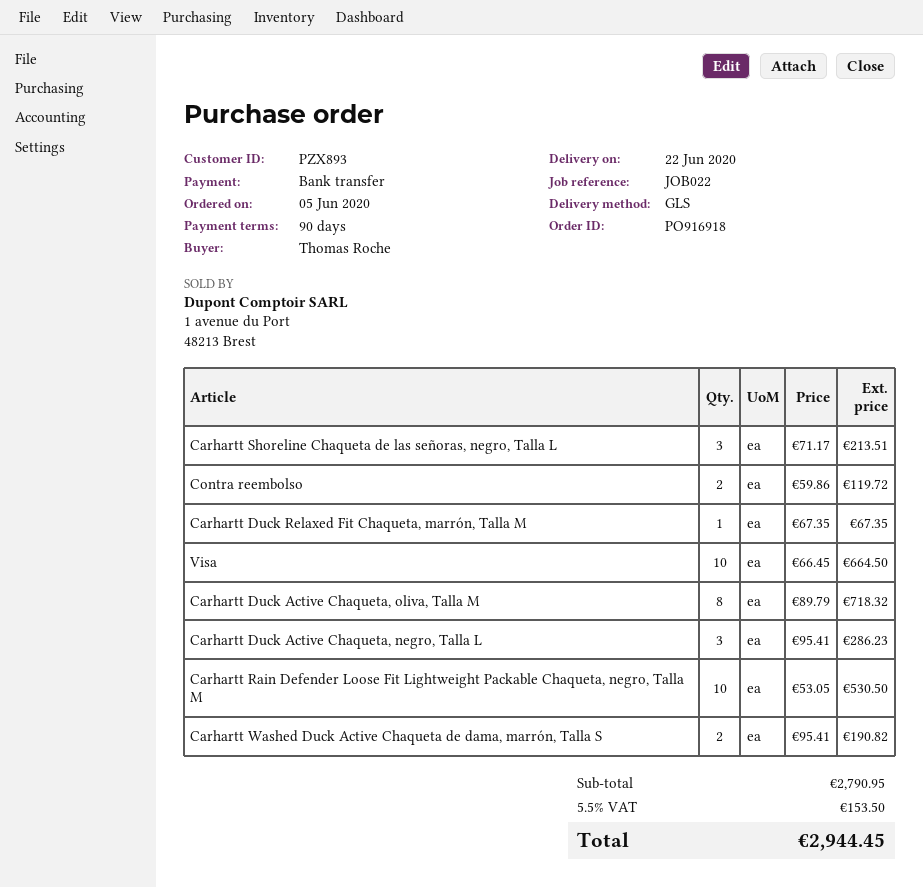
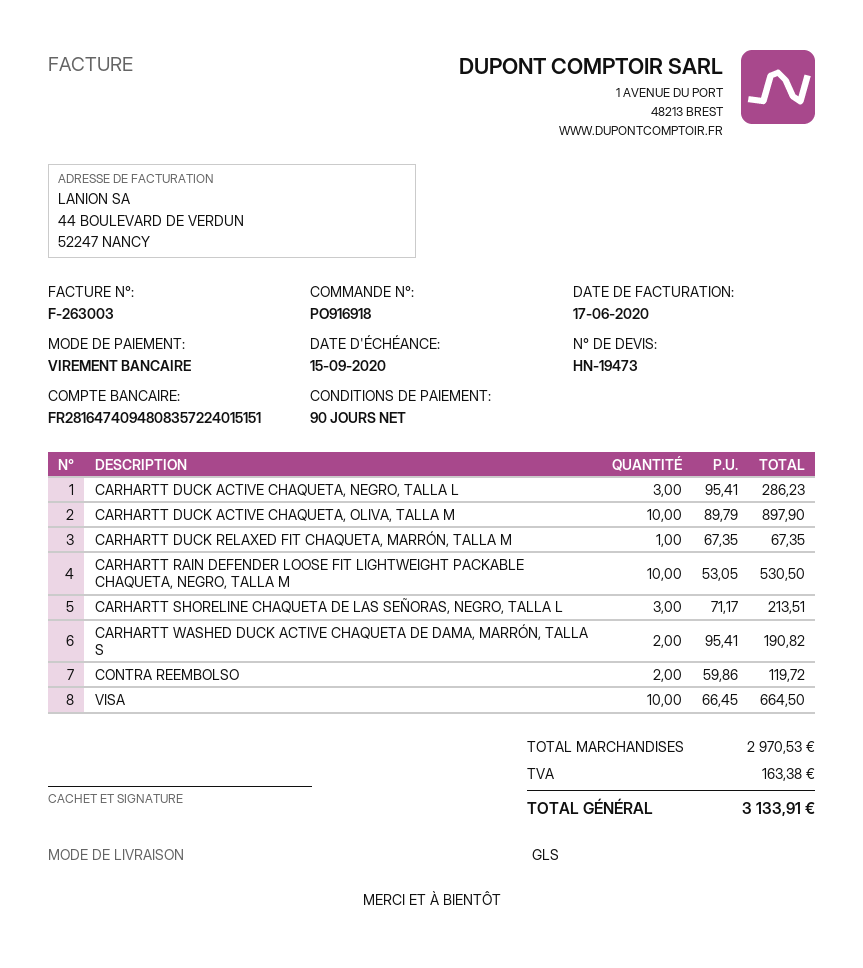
Carhartt Duck Active Chaqueta, oliva, Talla M: 8 x 89.79 = 718.32 -> 10 x 89.79 = 897.90
subtotal: 2790.95 -> 2970.53
tax: 153.50 -> 163.38
total: 2944.45 -> 3133.91

